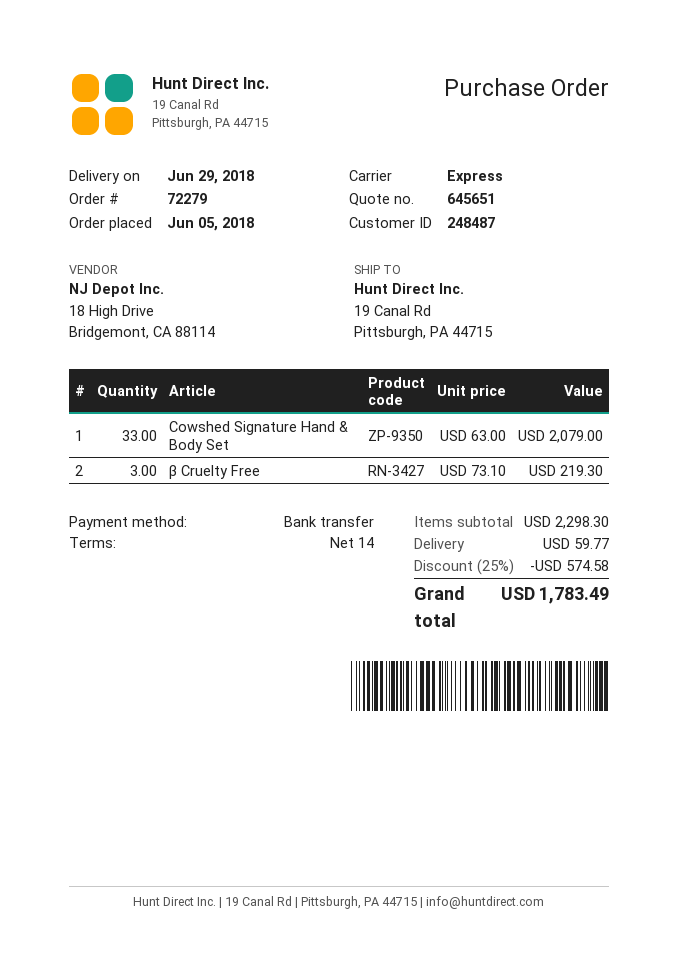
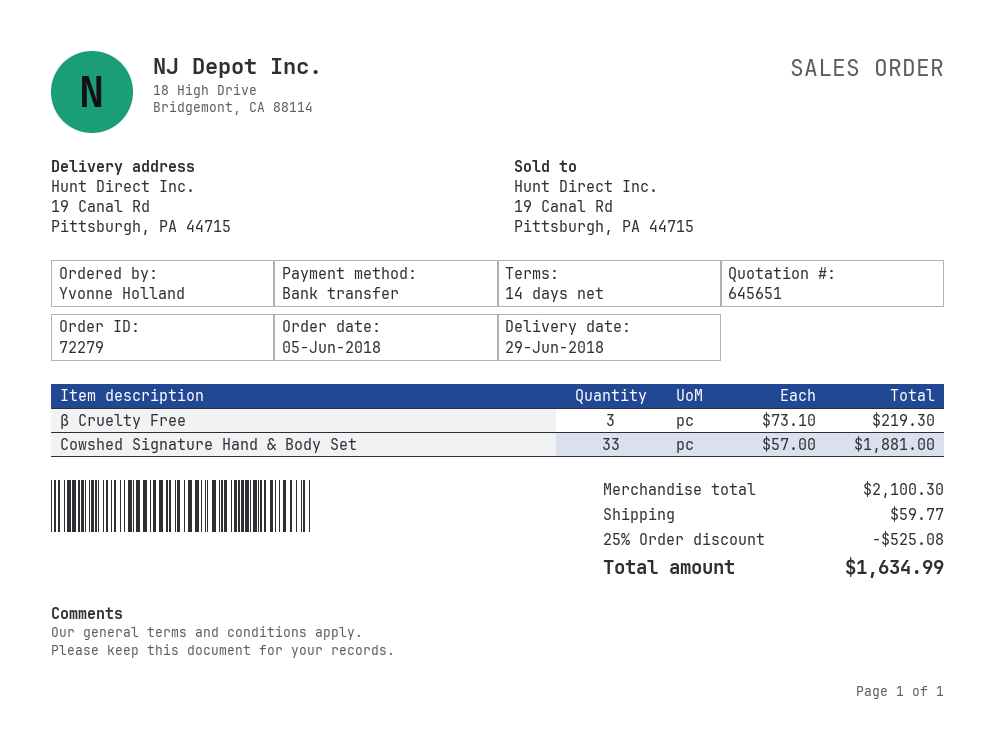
Cowshed Signature Hand & Body Set: 33 x 63.00 = 2079.00 -> 33 x 57.00 = 1881.00
subtotal: 2298.30 -> 2100.30
discount: 25% = 574.58 -> 25% = 525.08
total: 1783.49 -> 1634.99

